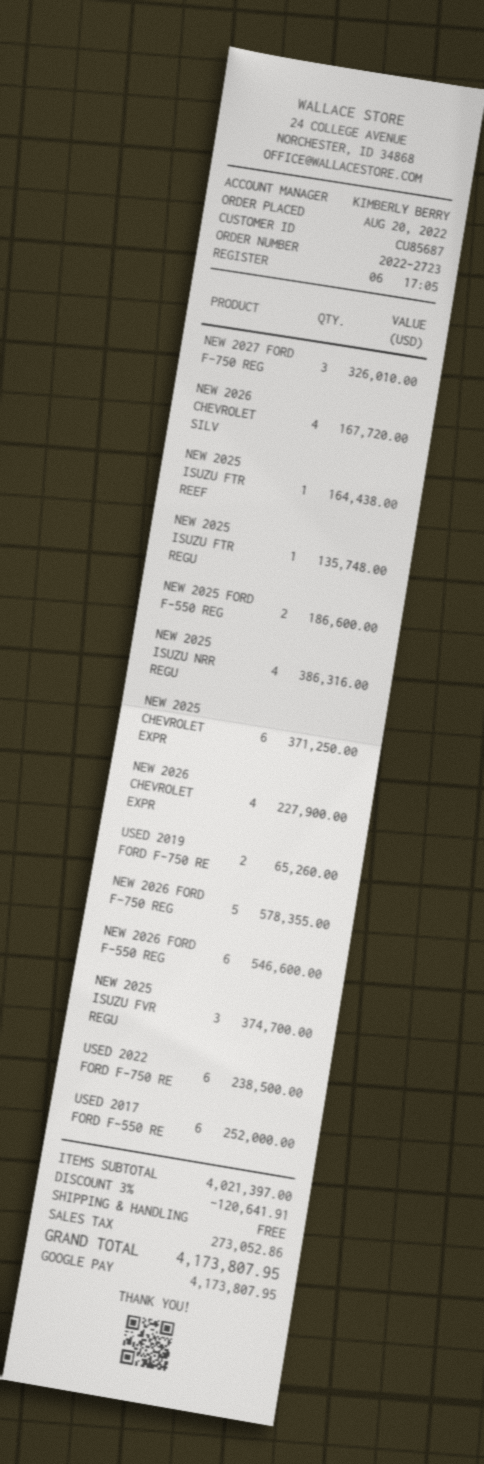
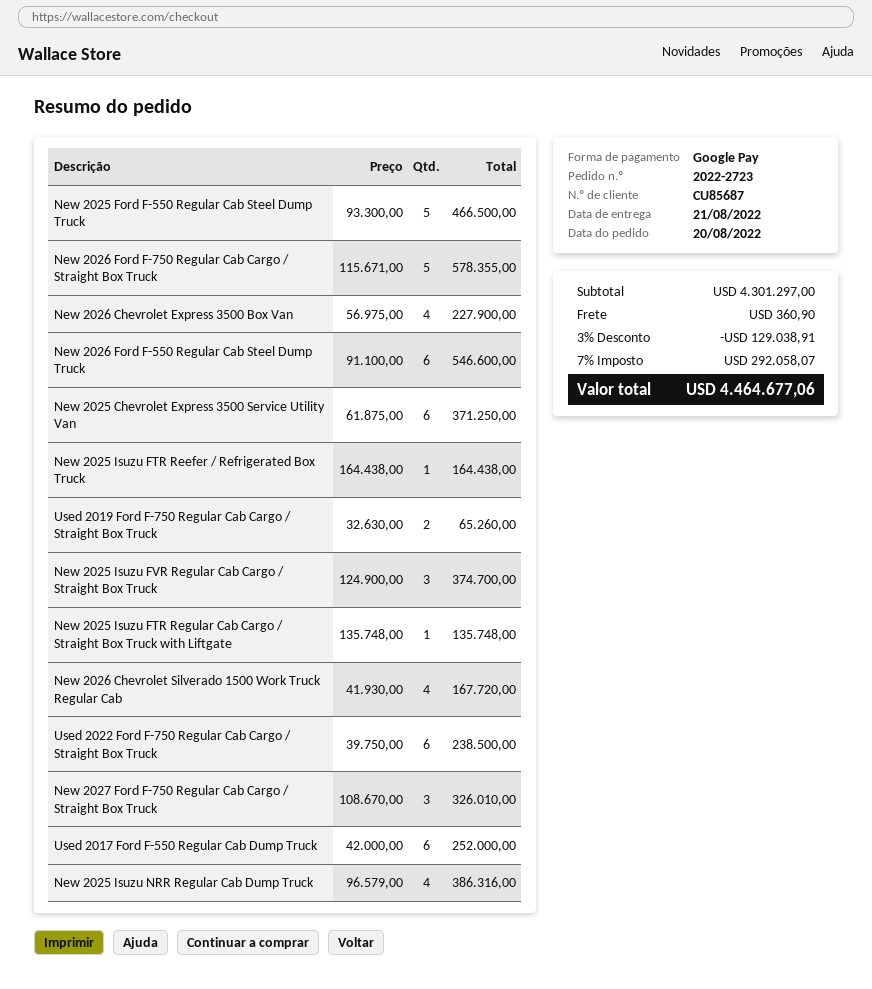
NEW 2025 FORD F-550 REG: 2 for 186600.00 -> 5 for 466500.00
subtotal: 4021397.00 -> 4301297.00
discount: 3% = 120641.91 -> 3% = 129038.91
shipping: 0.00 -> 360.90
tax: 273052.86 -> 292058.07
total: 4173807.95 -> 4464677.06

